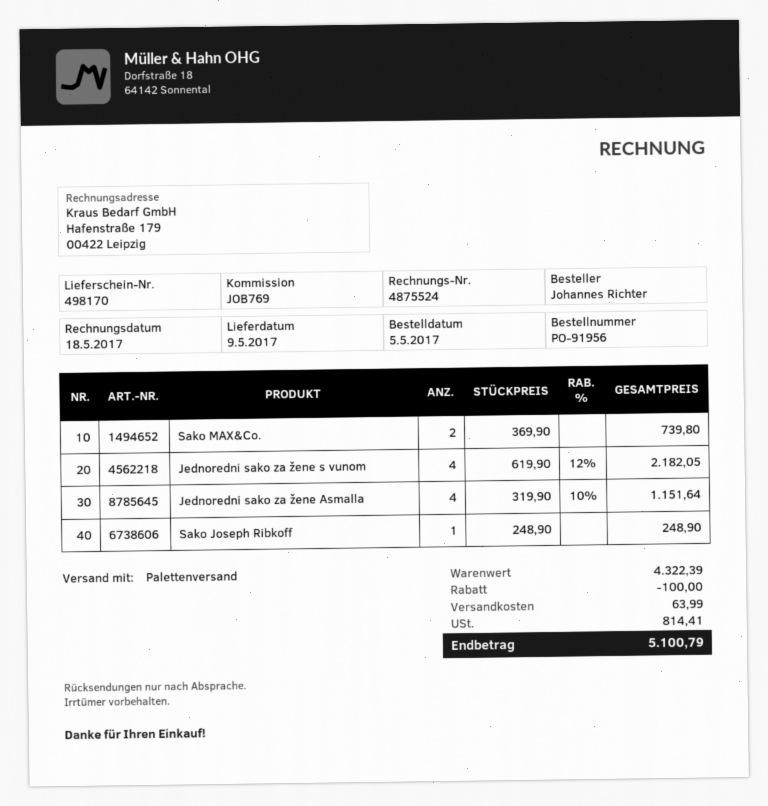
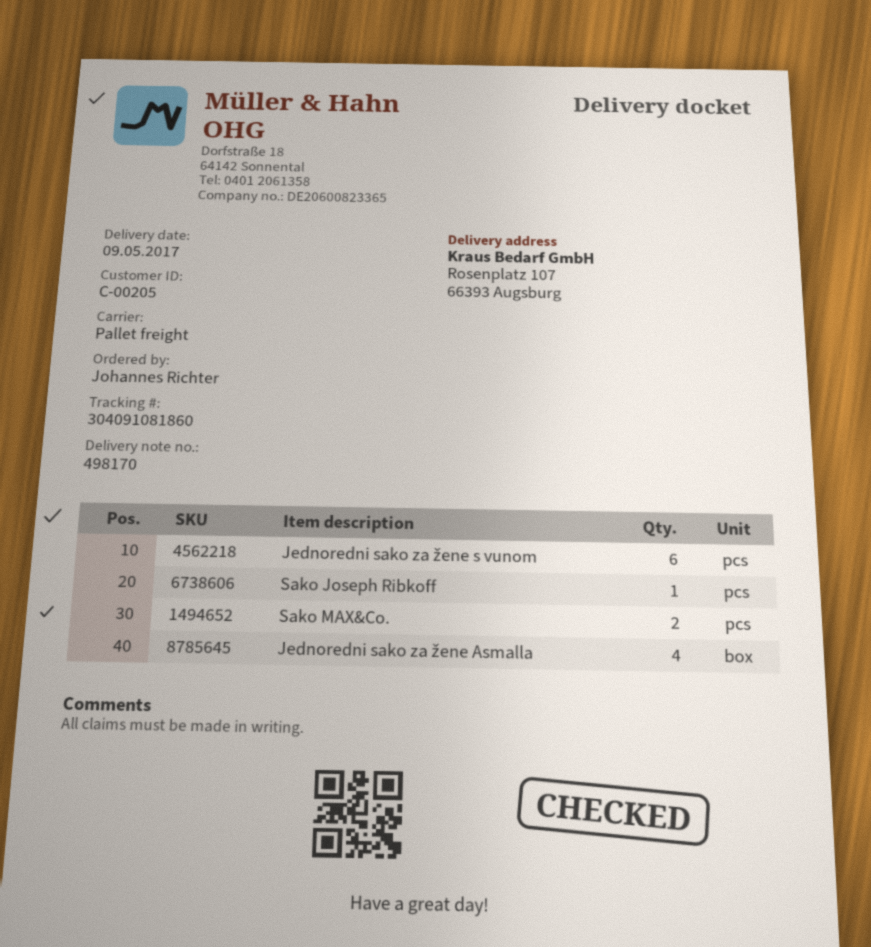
Jednoredni sako za žene s vunom: 4 -> 6

